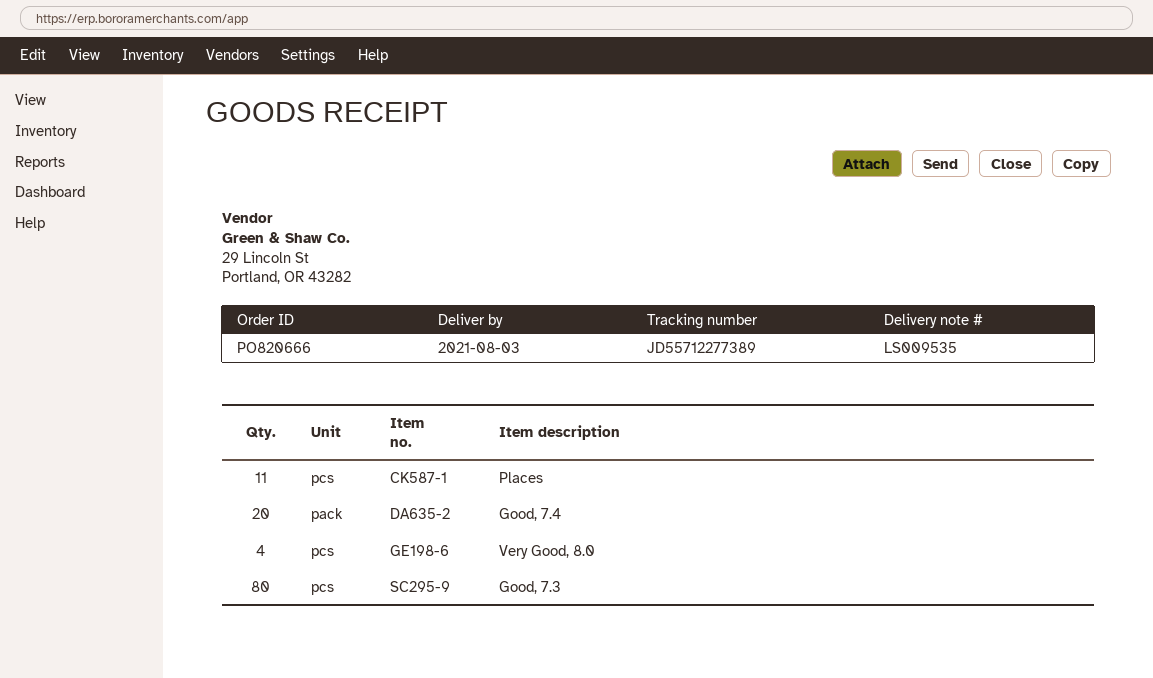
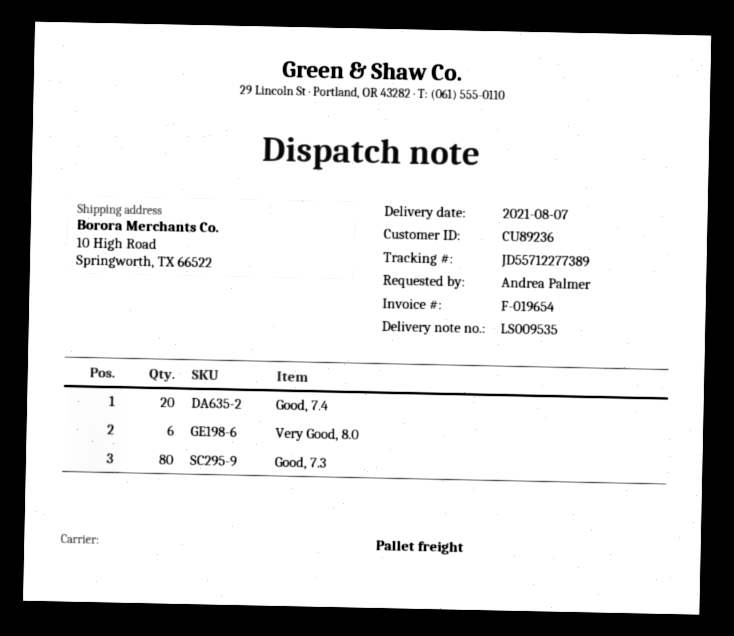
delivery date: 2021-08-03 -> 2021-08-07
Places: 11 -> none
Very Good, 8.0: 4 -> 6

